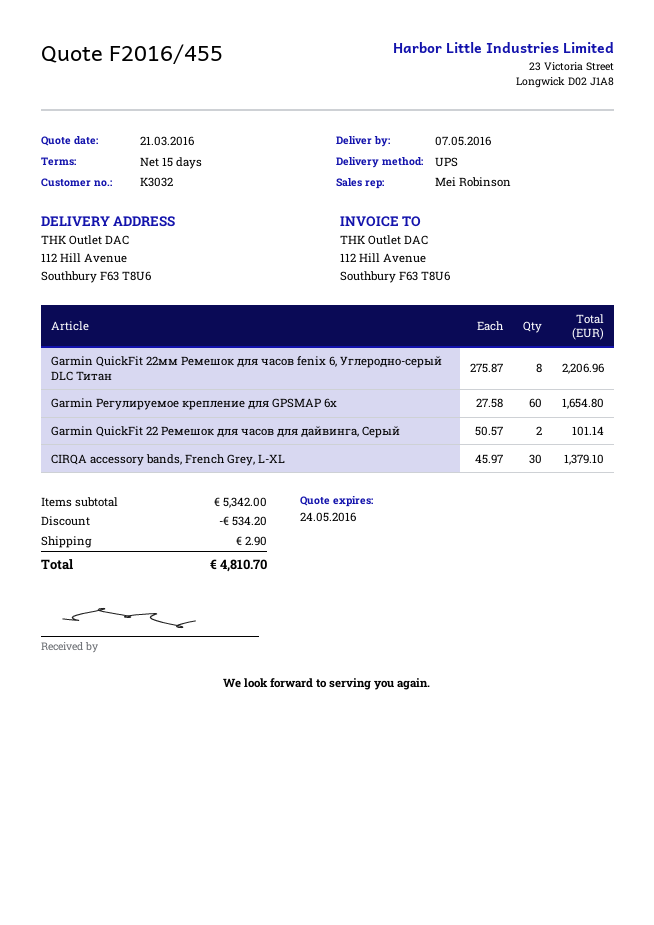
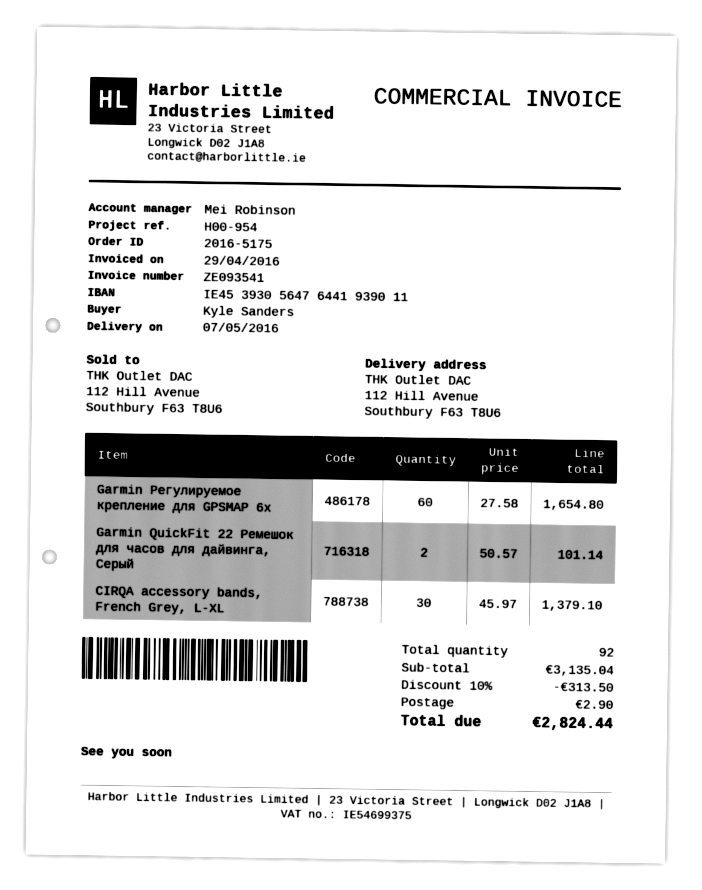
Garmin QuickFit 22мм Pемешок для часов fenix 6, Углеродно-серый DLC Титан: 8 x 275.87 = 2206.96 -> none
subtotal: 5342.00 -> 3135.04
discount: 534.20 -> 313.50
total: 4810.70 -> 2824.44

